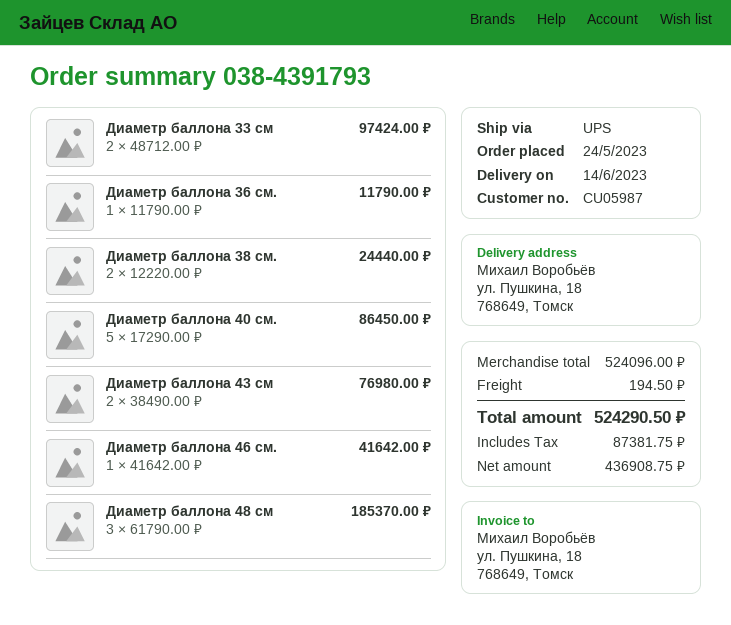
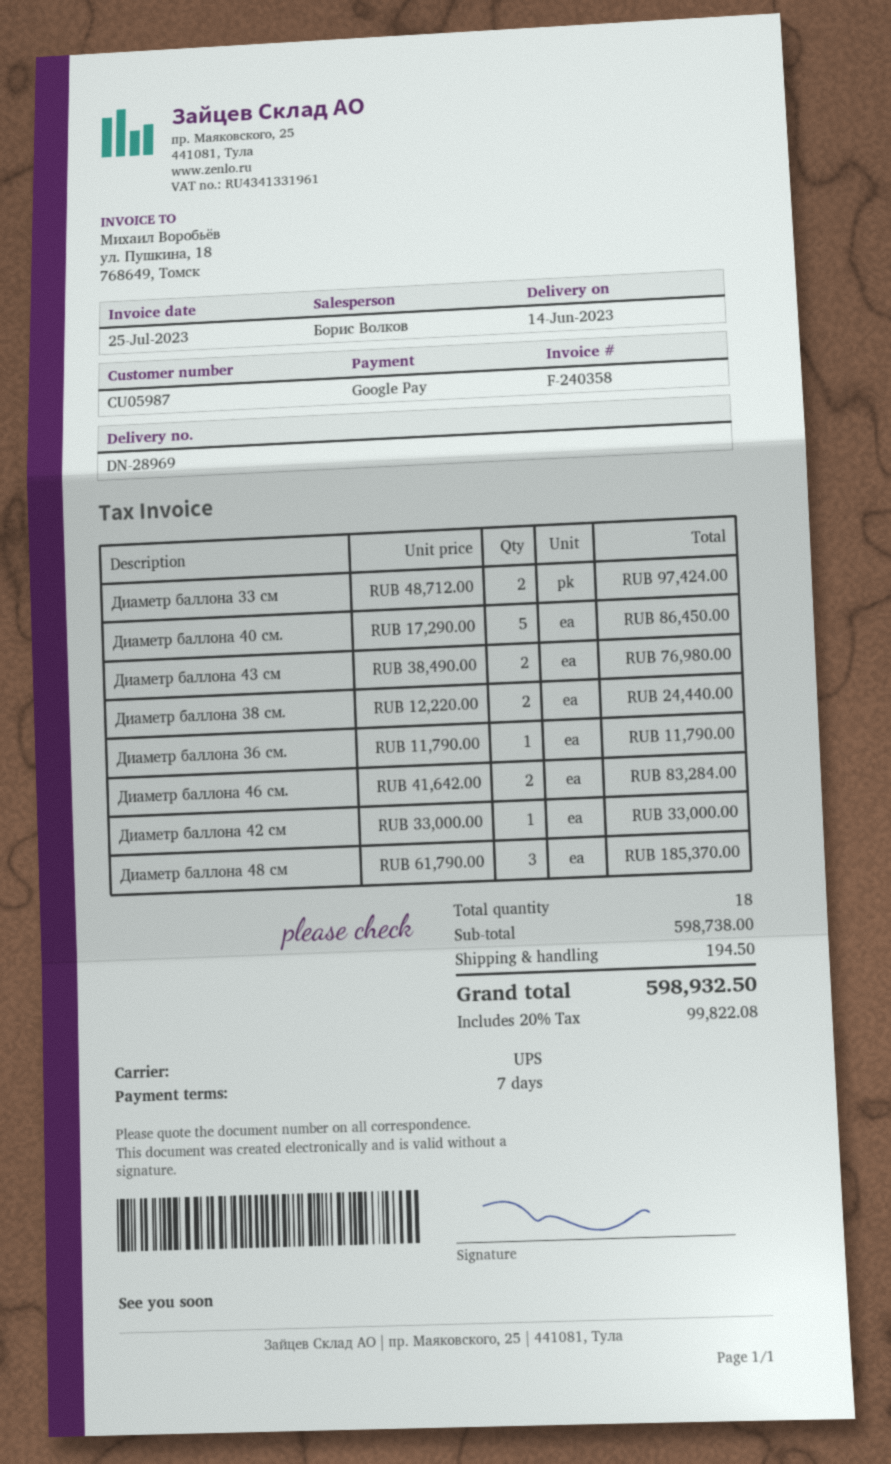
Диаметр баллона 46 см.: 1 x 41642.00 = 41642.00 -> 2 x 41642.00 = 83284.00
Диаметр баллона 42 см: none -> 1 x 33000.00 = 33000.00
subtotal: 524096.00 -> 598738.00
tax: 87381.75 -> 99822.08
total: 524290.50 -> 598932.50

